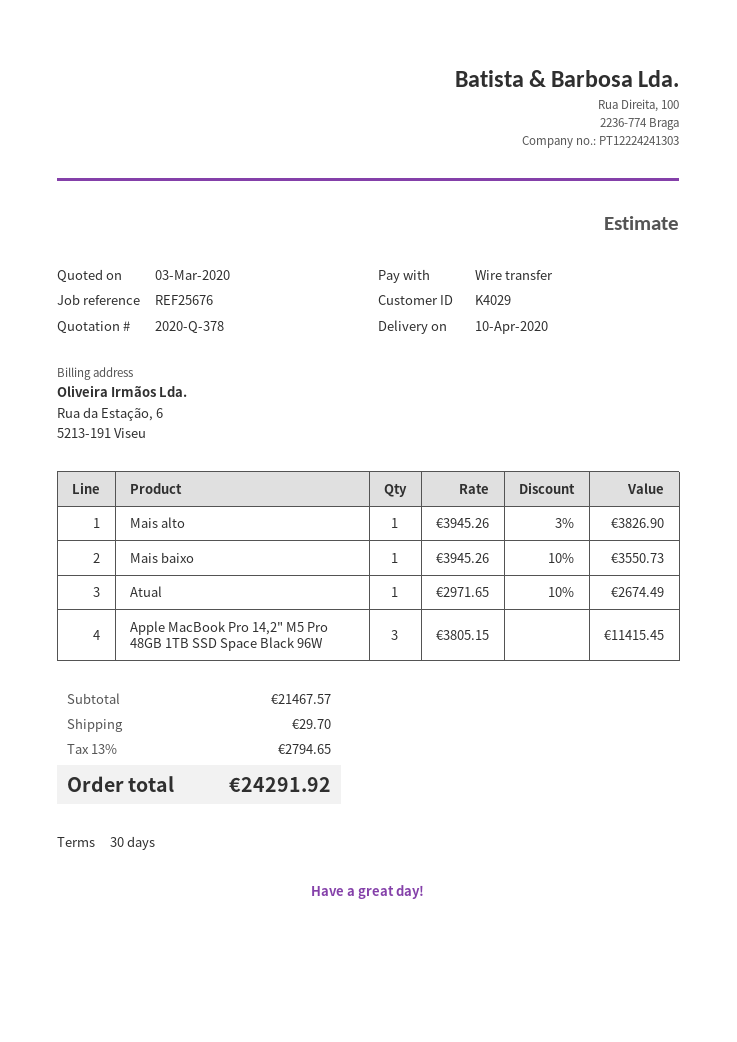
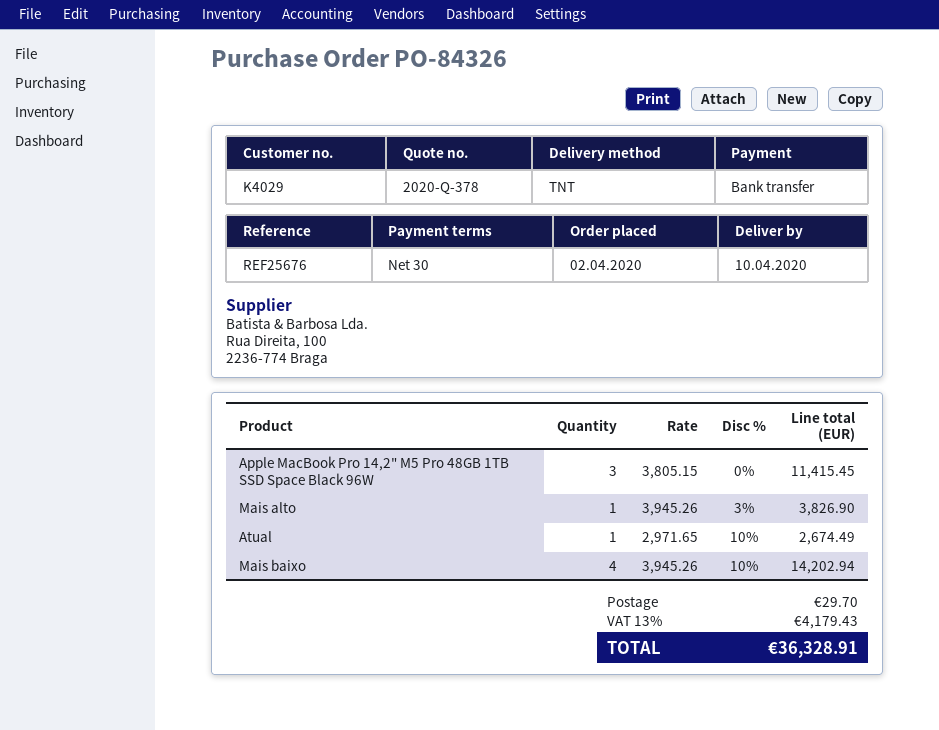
Mais baixo: 1 x 3945.26 - 10% = 3550.73 -> 4 x 3945.26 - 10% = 14202.94
tax: 13% = 2794.65 -> 13% = 4179.43
total: 24291.92 -> 36328.91

